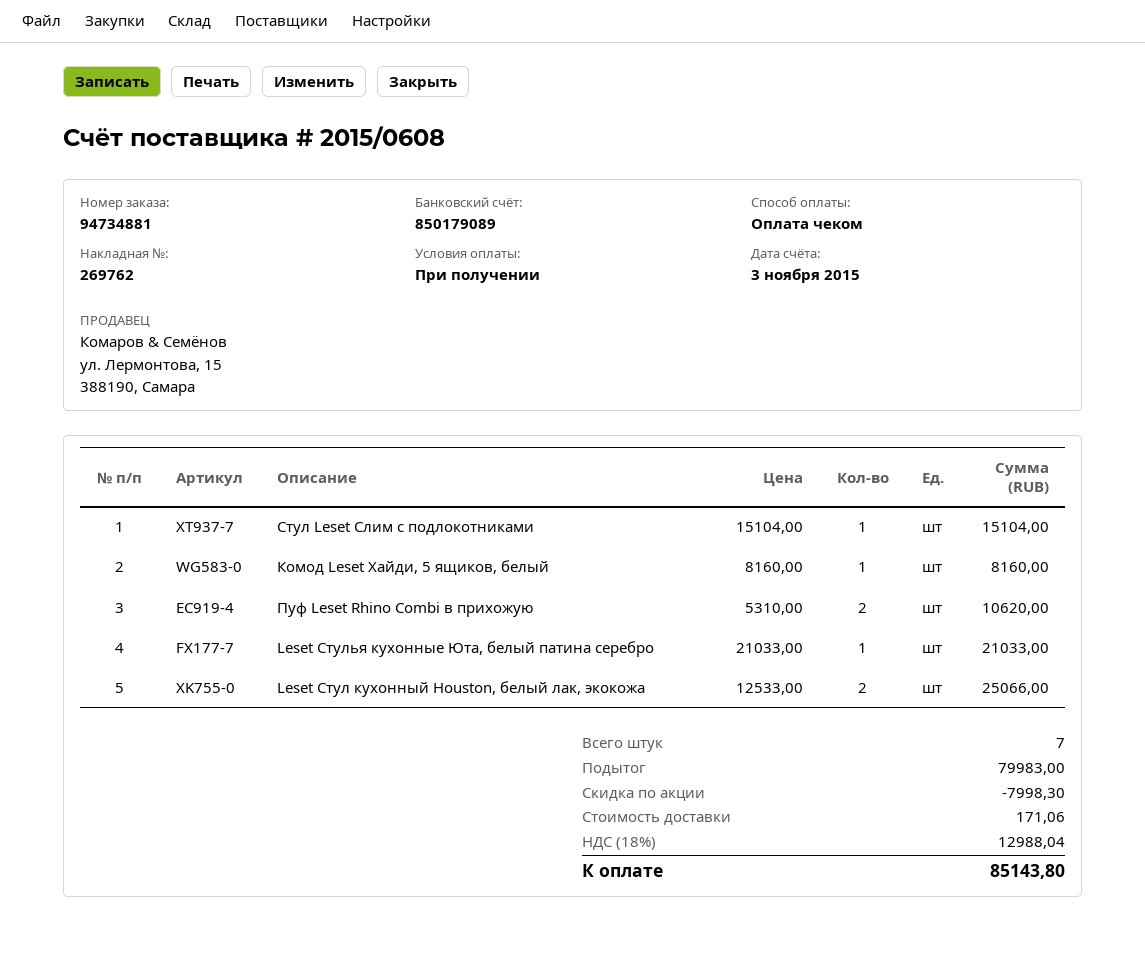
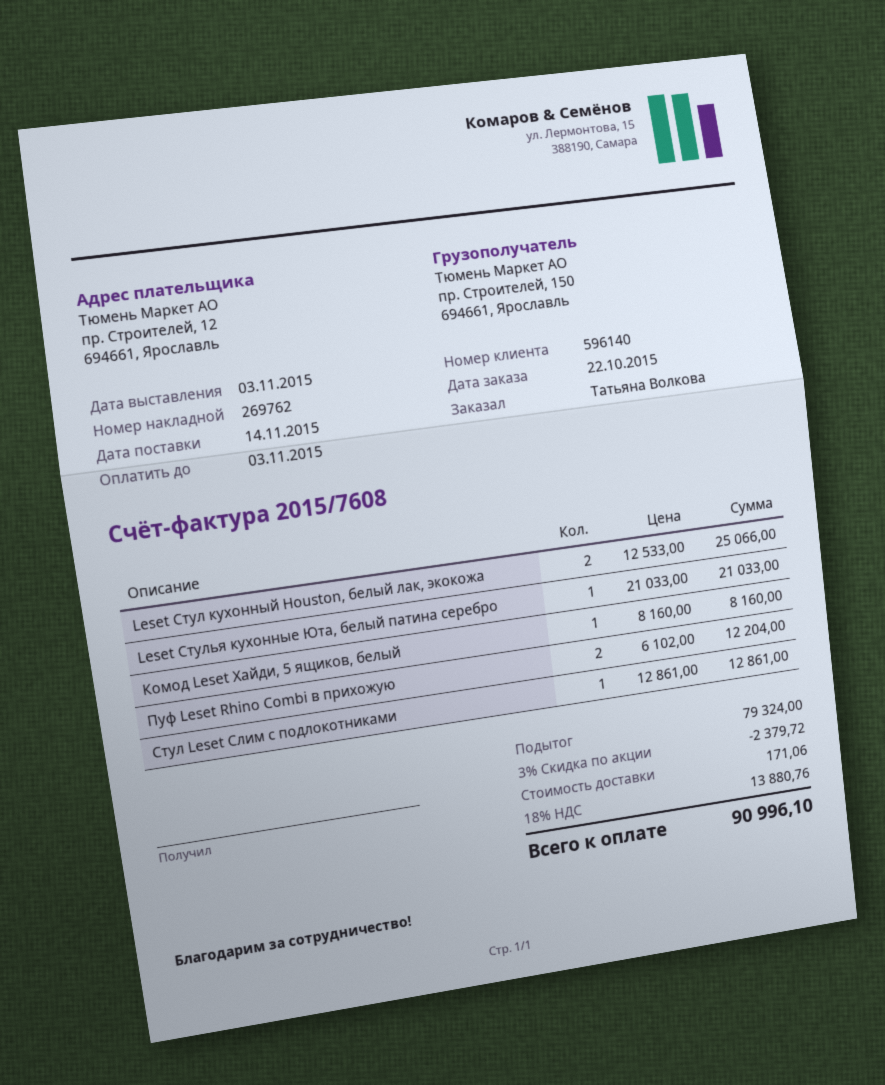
invoice number: 2015/0608 -> 2015/7608
Стул Leset Слим с подлокотниками: 1 x 15104.00 = 15104.00 -> 1 x 12861.00 = 12861.00
Пуф Leset Rhino Combi в прихожую: 2 x 5310.00 = 10620.00 -> 2 x 6102.00 = 12204.00
subtotal: 79983.00 -> 79324.00
discount: 7998.30 -> 2379.72
tax: 18% = 12988.04 -> 18% = 13880.76
total: 85143.80 -> 90996.10

